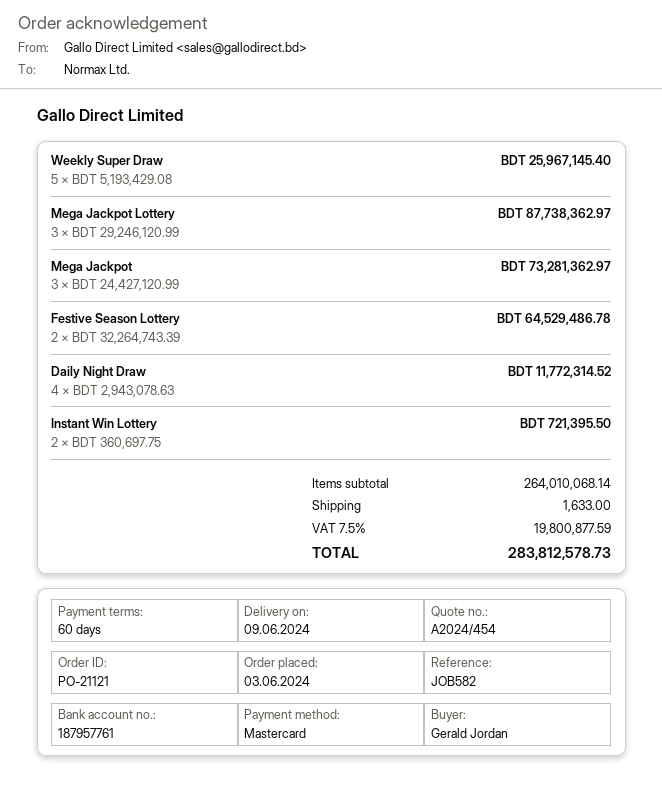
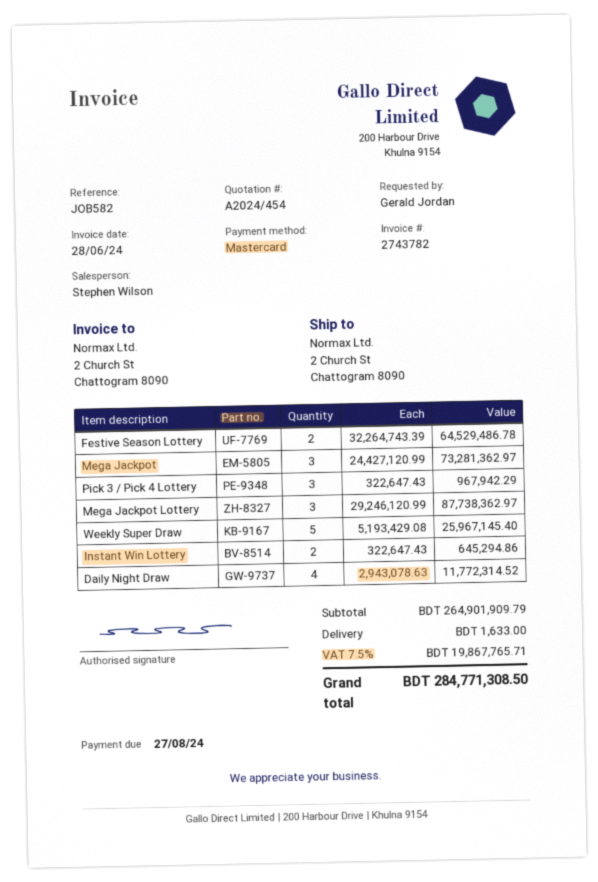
Instant Win Lottery: 2 x 360697.75 = 721395.50 -> 2 x 322647.43 = 645294.86
Pick 3 / Pick 4 Lottery: none -> 3 x 322647.43 = 967942.29
subtotal: 264010068.14 -> 264901909.79
tax: 7.5% = 19800877.59 -> 7.5% = 19867765.71
total: 283812578.73 -> 284771308.50

